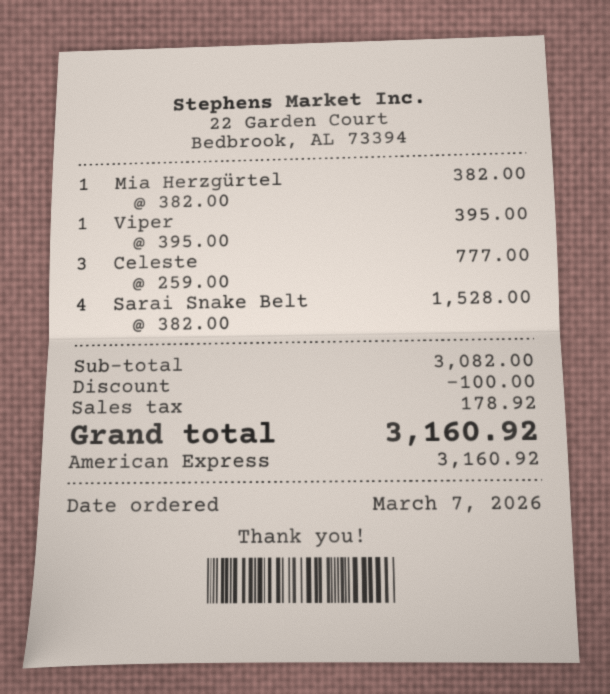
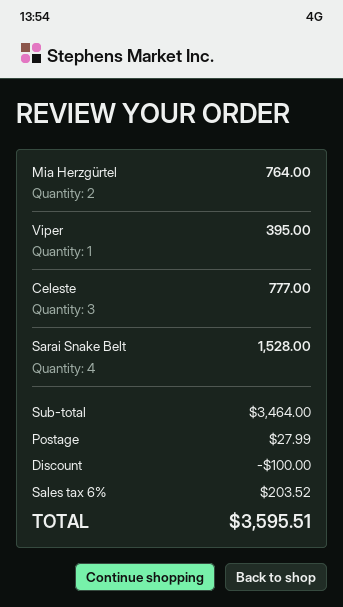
Mia Herzgürtel: 1 for 382.00 -> 2 for 764.00
subtotal: 3082.00 -> 3464.00
shipping: none -> 27.99
tax: 178.92 -> 203.52
total: 3160.92 -> 3595.51

